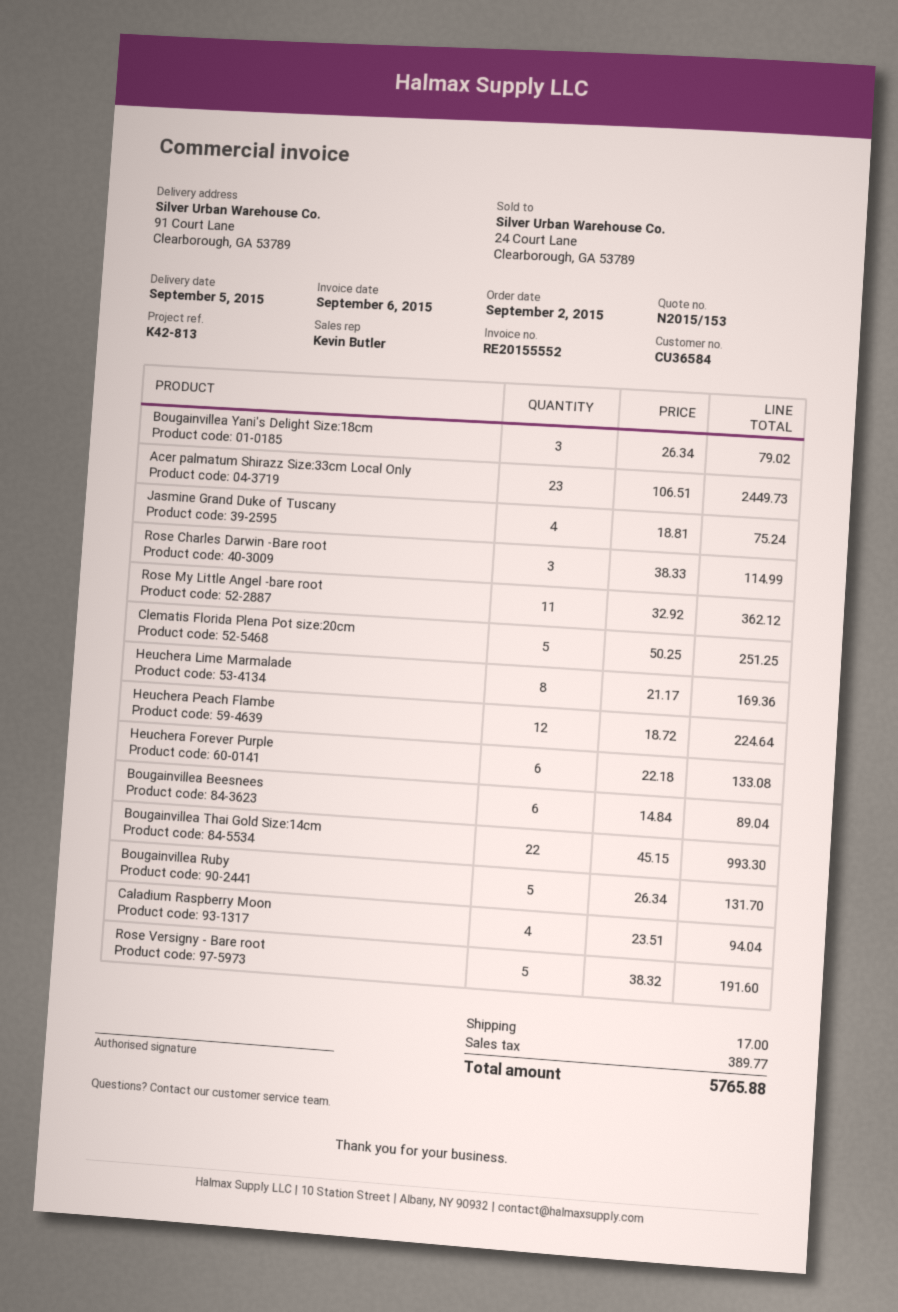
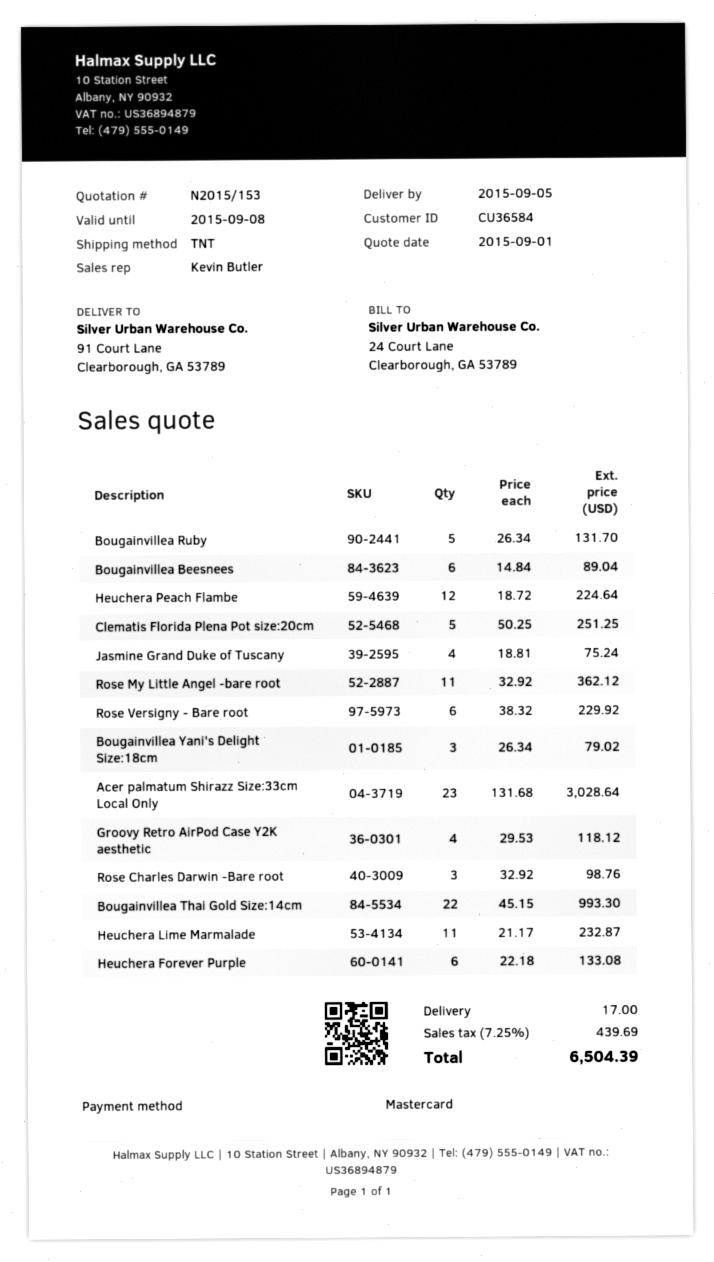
Acer palmatum Shirazz Size:33cm Local Only: 23 x 106.51 = 2449.73 -> 23 x 131.68 = 3028.64
Rose Charles Darwin -Bare root: 3 x 38.33 = 114.99 -> 3 x 32.92 = 98.76
Heuchera Lime Marmalade: 8 x 21.17 = 169.36 -> 11 x 21.17 = 232.87
Caladium Raspberry Moon: 4 x 23.51 = 94.04 -> none
Rose Versigny - Bare root: 5 x 38.32 = 191.60 -> 6 x 38.32 = 229.92
Groovy Retro AirPod Case Y2K aesthetic: none -> 4 x 29.53 = 118.12
tax: 389.77 -> 439.69
total: 5765.88 -> 6504.39

